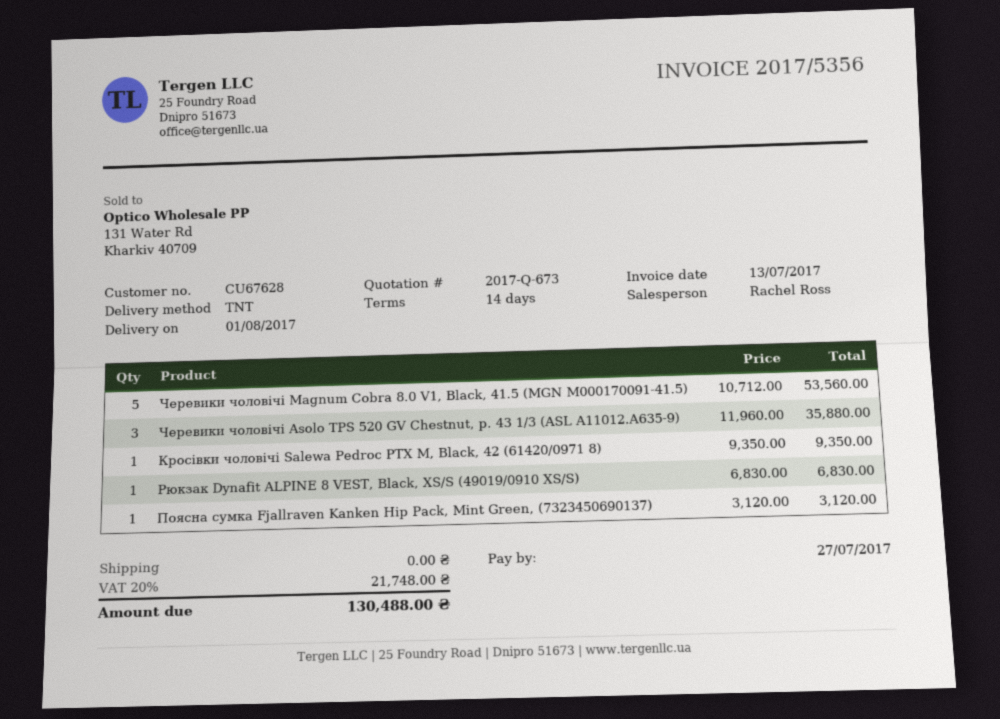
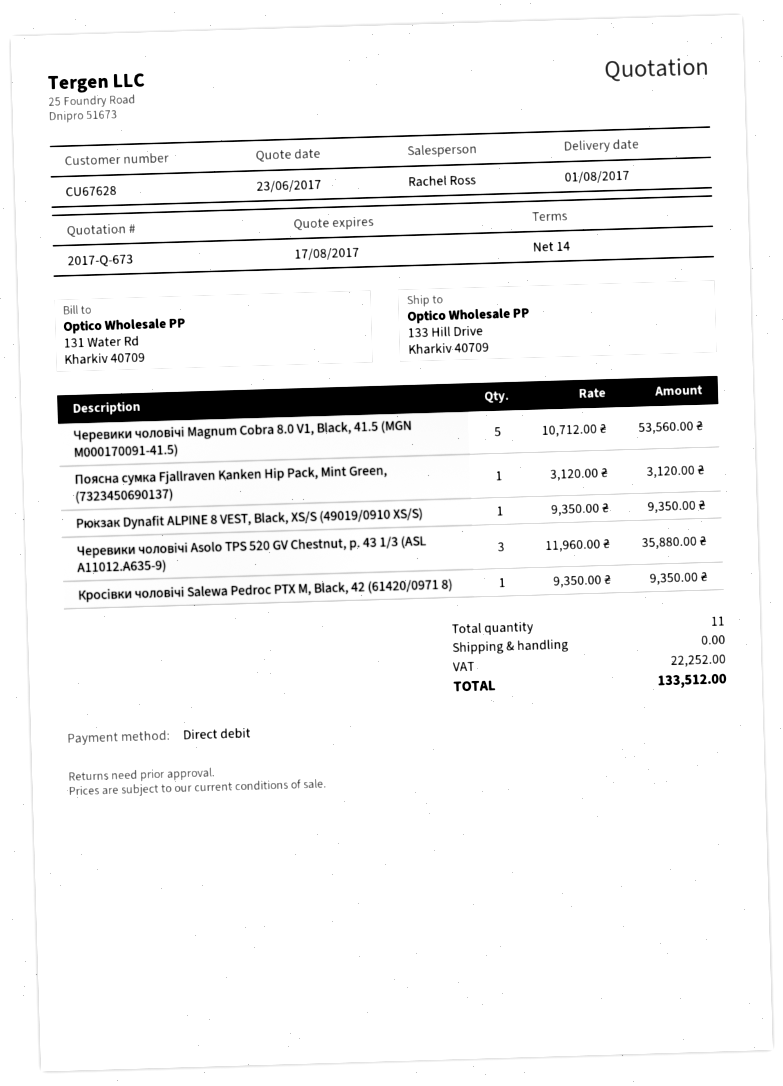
Рюкзак Dynafit ALPINE 8 VEST, Black, XS/S (49019/0910 XS/S): 1 x 6830.00 = 6830.00 -> 1 x 9350.00 = 9350.00
tax: 21748.00 -> 22252.00
total: 130488.00 -> 133512.00

